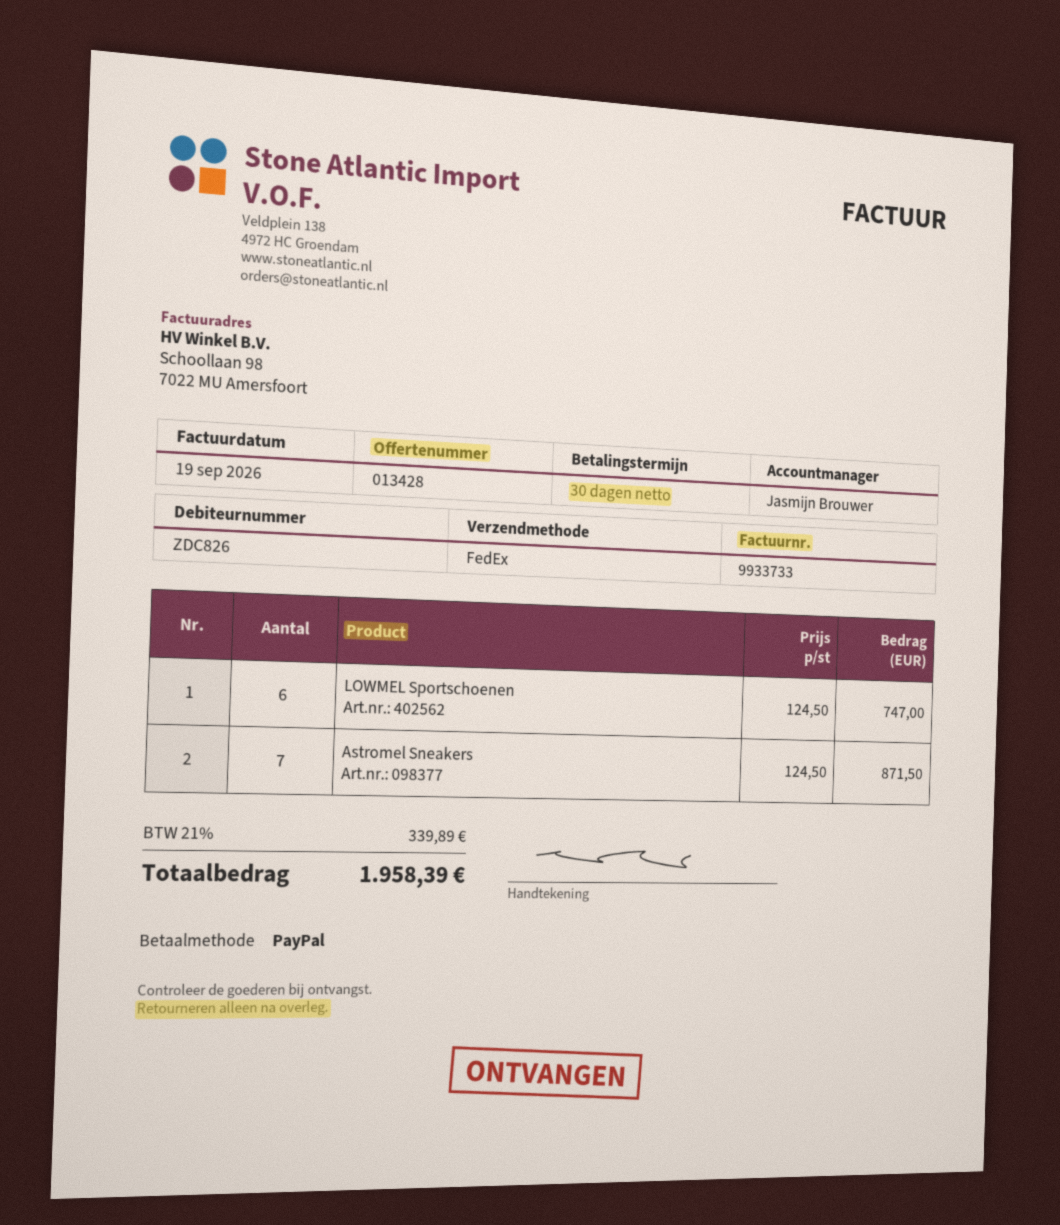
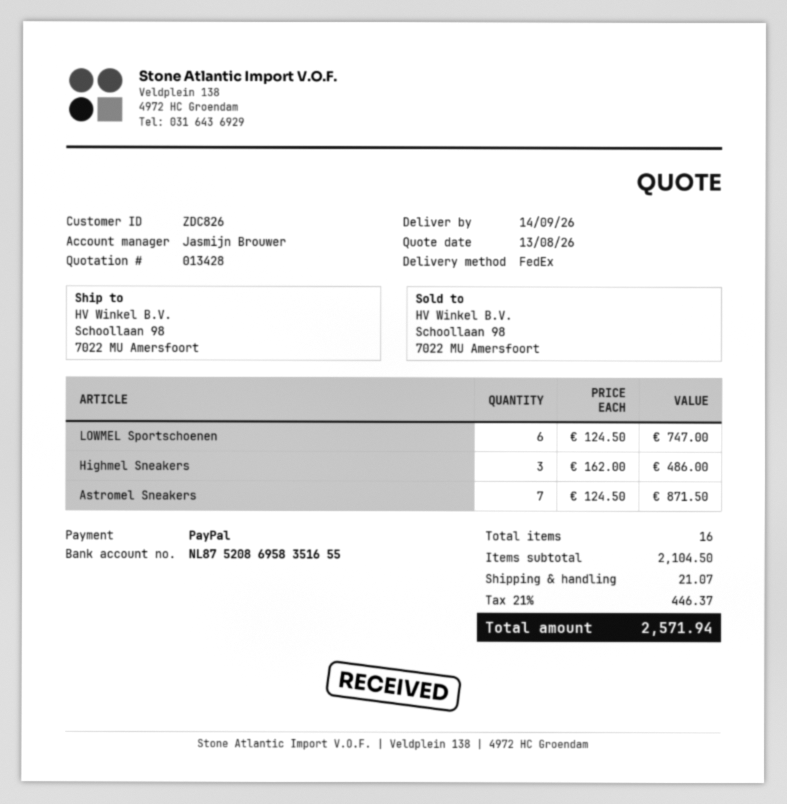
Highmel Sneakers: none -> 3 x 162.00 = 486.00
shipping: none -> 21.07
tax: 21% = 339.89 -> 21% = 446.37
total: 1958.39 -> 2571.94

